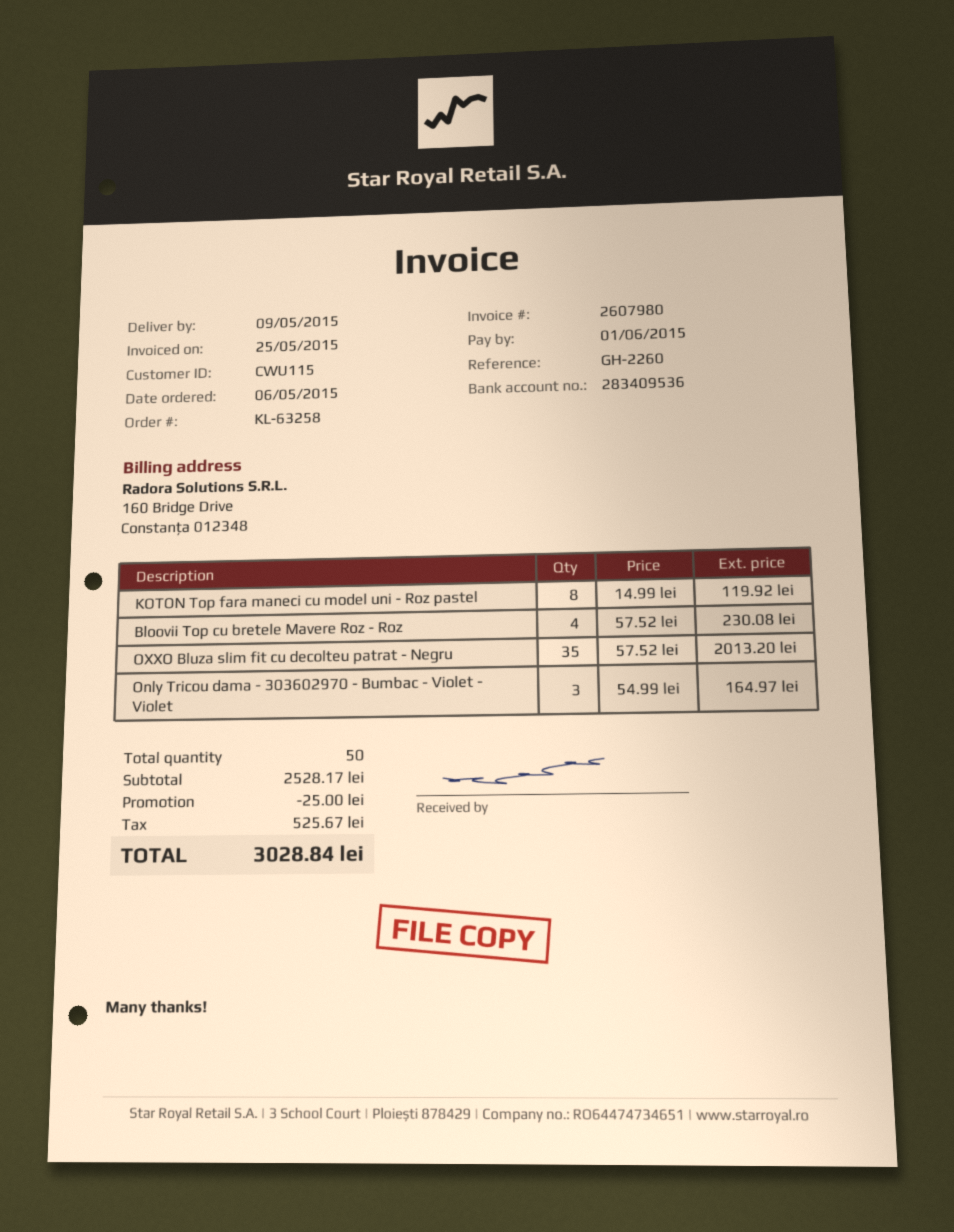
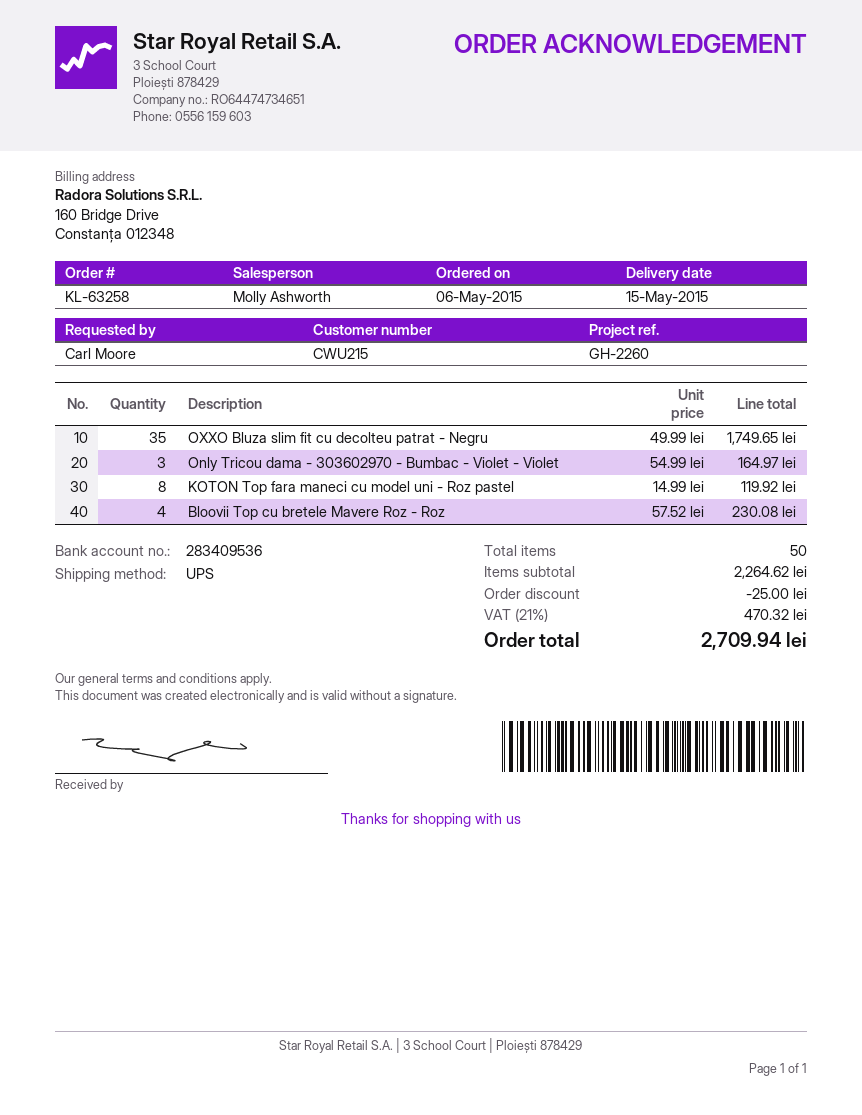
delivery date: 2015-05-09 -> 2015-05-15
customer number: CWU115 -> CWU215
OXXO Bluza slim fit cu decolteu patrat - Negru: 35 x 57.52 = 2013.20 -> 35 x 49.99 = 1749.65
subtotal: 2528.17 -> 2264.62
tax: 525.67 -> 470.32
total: 3028.84 -> 2709.94

